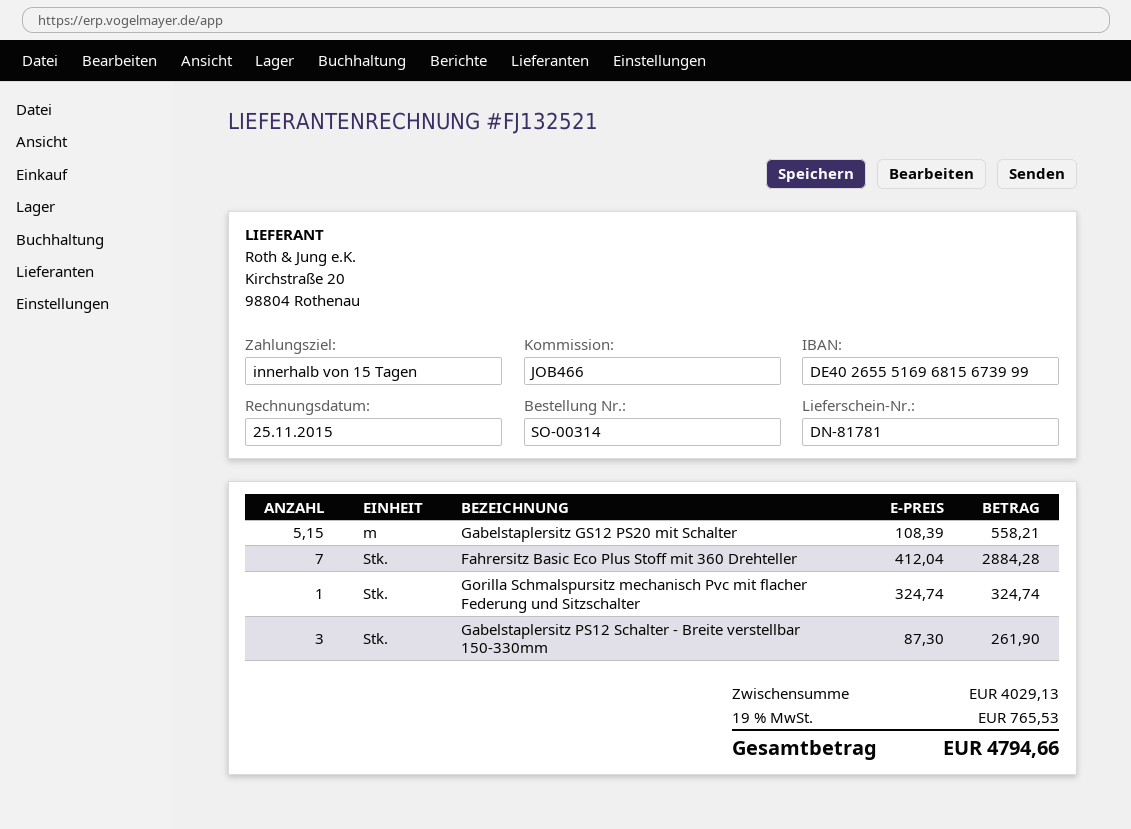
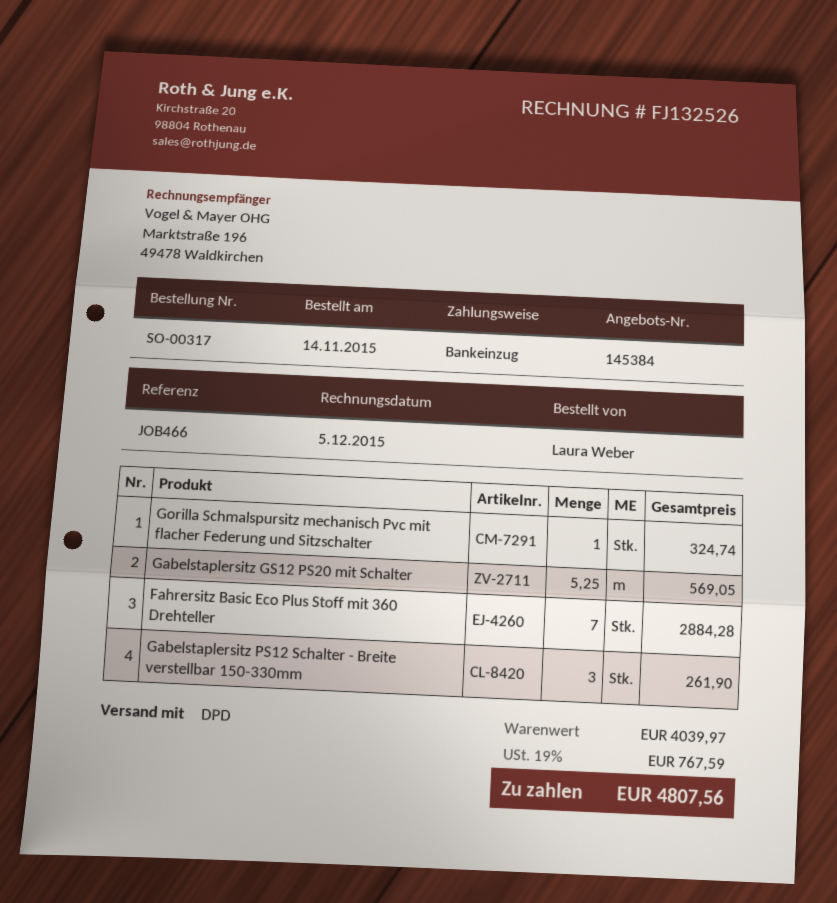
order number: SO-00314 -> SO-00317
invoice number: FJ132521 -> FJ132526
invoice date: 2015-11-25 -> 2015-12-05
Gabelstaplersitz GS12 PS20 mit Schalter: 5.15 for 558.21 -> 5.25 for 569.05
subtotal: 4029.13 -> 4039.97
tax: 19% = 765.53 -> 19% = 767.59
total: 4794.66 -> 4807.56

